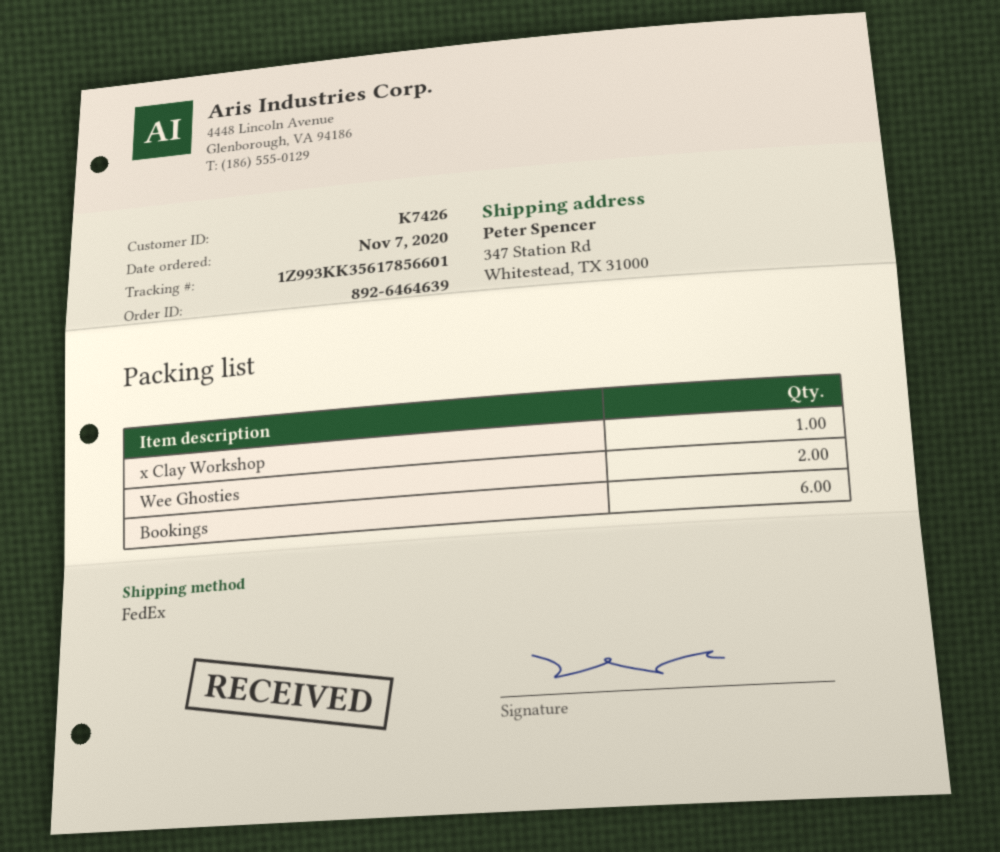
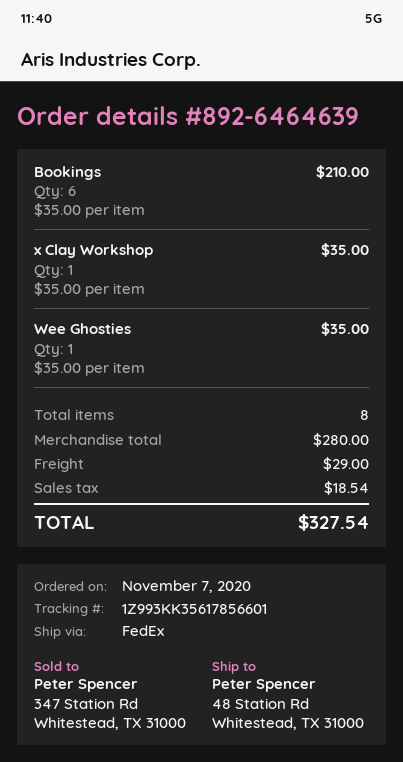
ship to: 347 Station Rd, Whitestead, TX 31000 -> 48 Station Rd, Whitestead, TX 31000
Wee Ghosties: 2 -> 1

